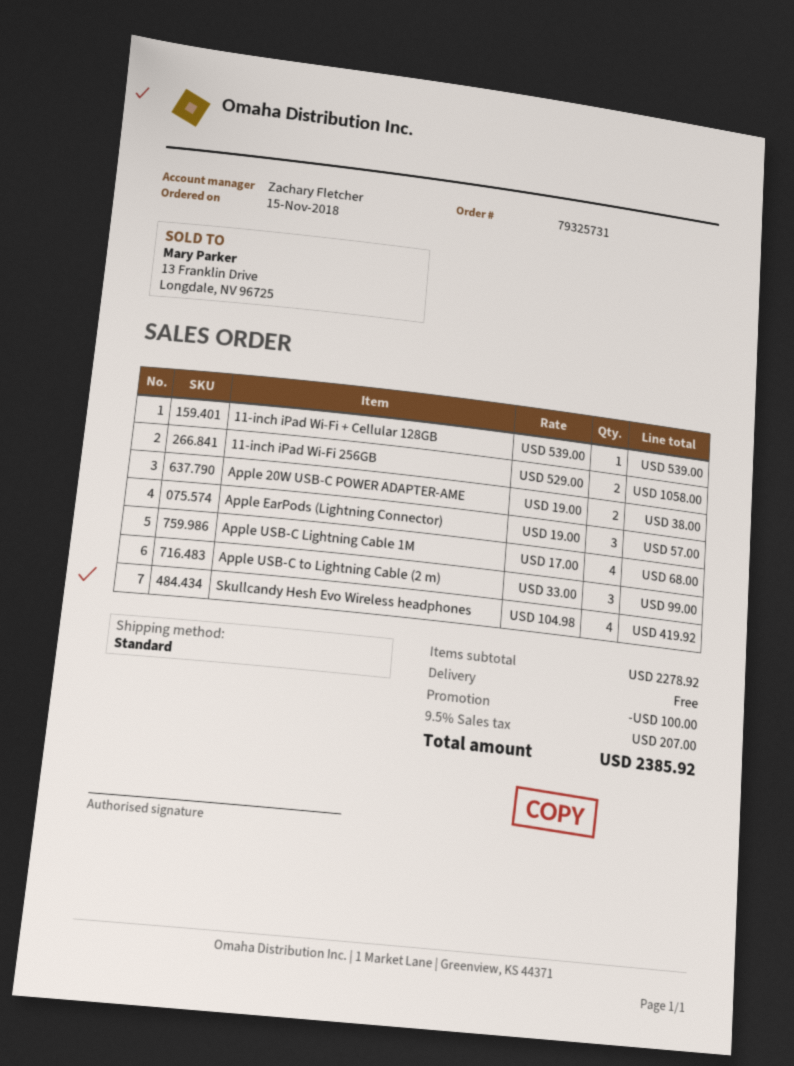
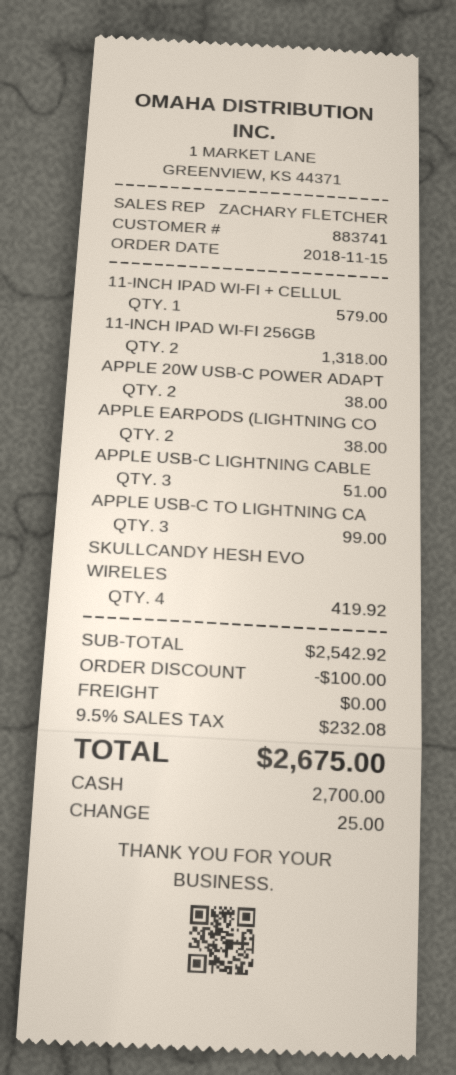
11-inch iPad Wi-Fi + Cellular 128GB: 1 for 539.00 -> 1 for 579.00
11-inch iPad Wi-Fi 256GB: 2 for 1058.00 -> 2 for 1318.00
Apple EarPods (Lightning Connector): 3 for 57.00 -> 2 for 38.00
Apple USB-C Lightning Cable 1M: 4 for 68.00 -> 3 for 51.00
subtotal: 2278.92 -> 2542.92
tax: 9.5% = 207.00 -> 9.5% = 232.08
total: 2385.92 -> 2675.00

